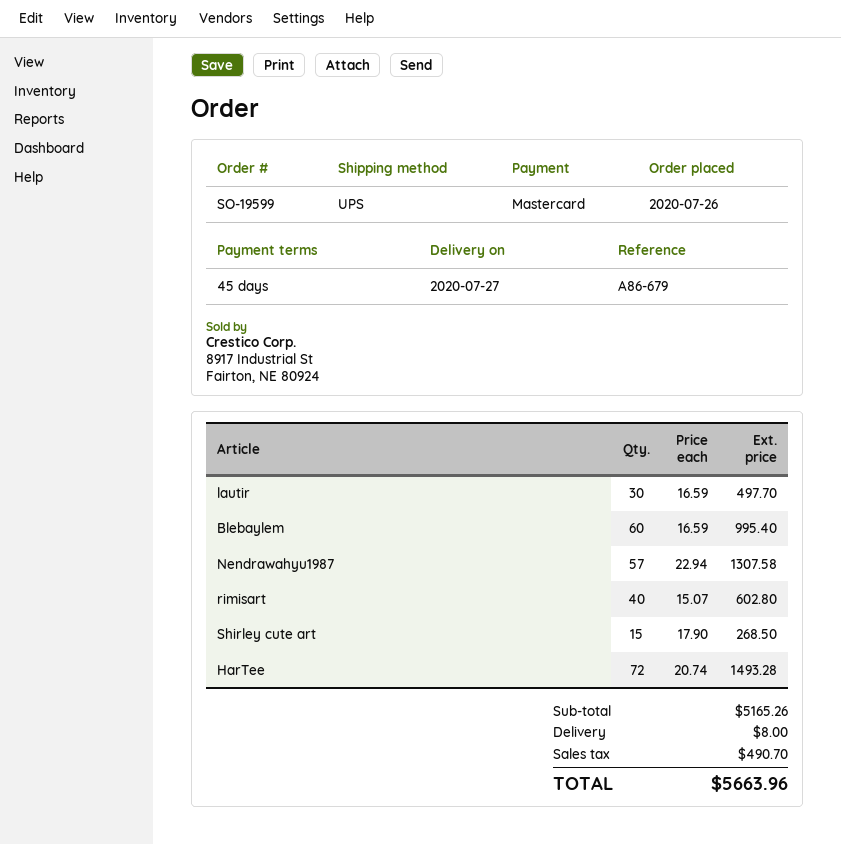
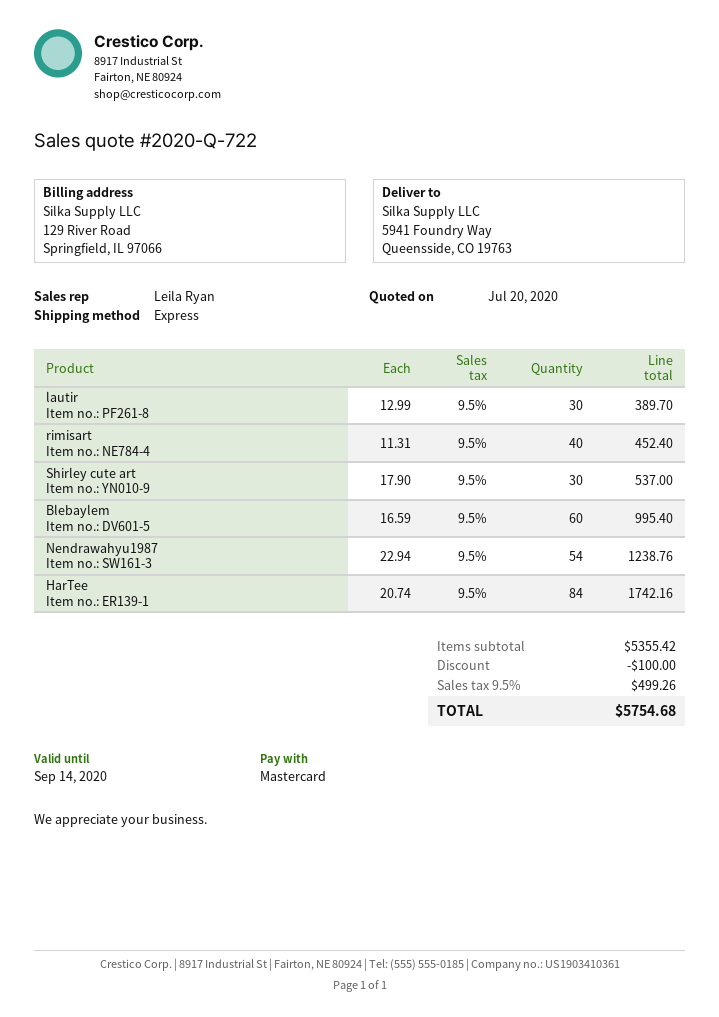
shipping method: UPS -> express
lautir: 30 x 16.59 = 497.70 -> 30 x 12.99 = 389.70
Nendrawahyu1987: 57 x 22.94 = 1307.58 -> 54 x 22.94 = 1238.76
rimisart: 40 x 15.07 = 602.80 -> 40 x 11.31 = 452.40
Shirley cute art: 15 x 17.90 = 268.50 -> 30 x 17.90 = 537.00
HarTee: 72 x 20.74 = 1493.28 -> 84 x 20.74 = 1742.16
subtotal: 5165.26 -> 5355.42
discount: none -> 100.00
shipping: 8.00 -> none
tax: 490.70 -> 499.26
total: 5663.96 -> 5754.68

